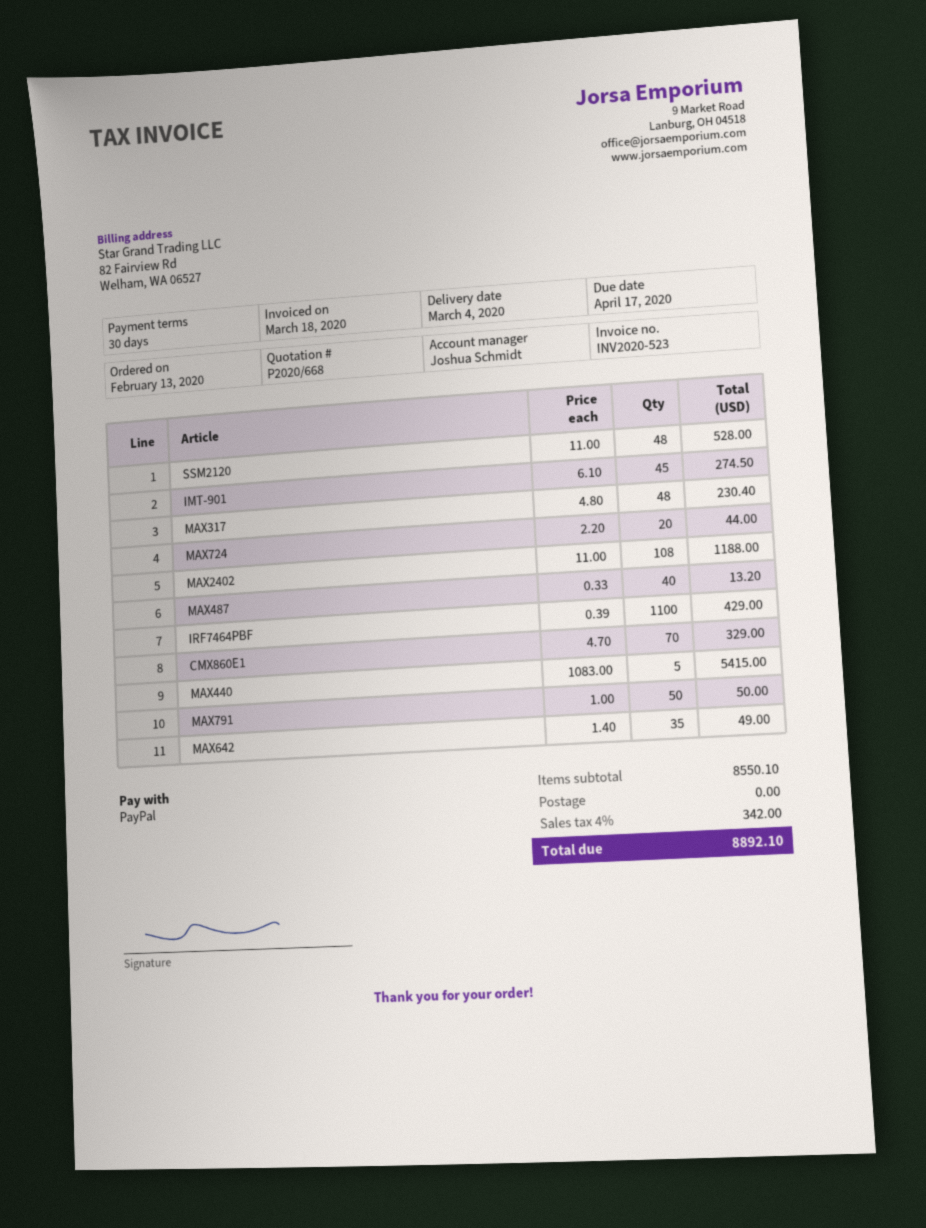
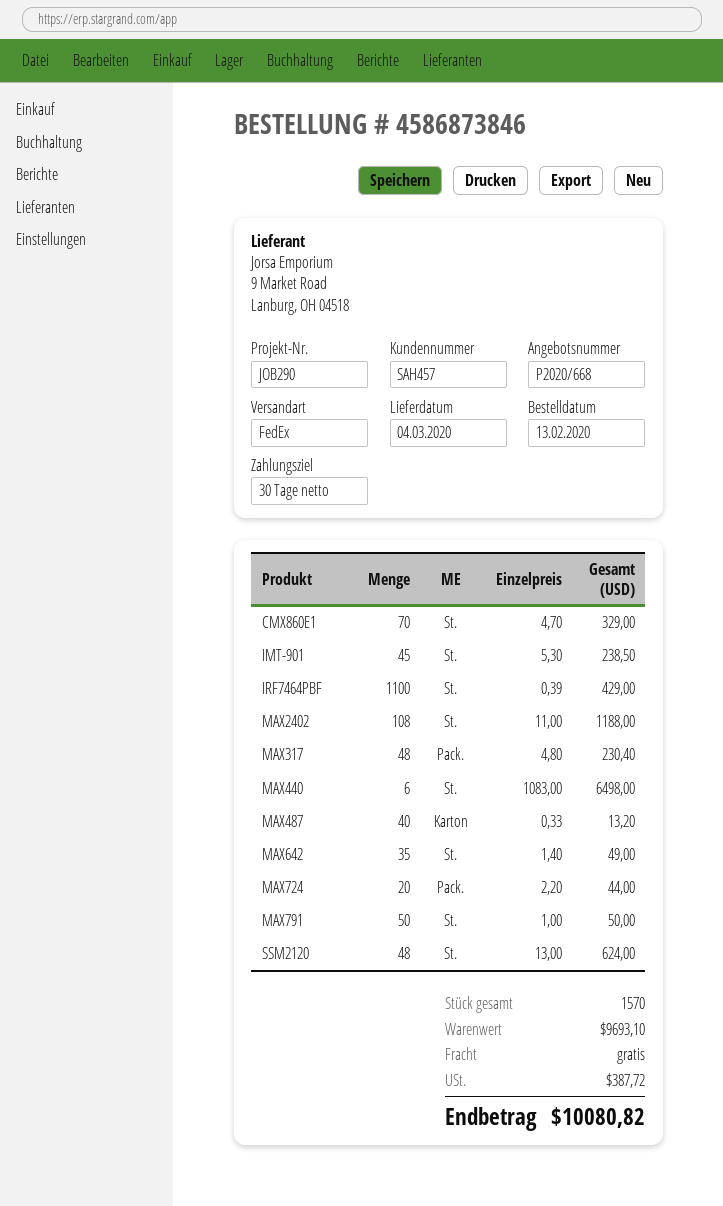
SSM2120: 48 x 11.00 = 528.00 -> 48 x 13.00 = 624.00
IMT-901: 45 x 6.10 = 274.50 -> 45 x 5.30 = 238.50
MAX440: 5 x 1083.00 = 5415.00 -> 6 x 1083.00 = 6498.00
subtotal: 8550.10 -> 9693.10
tax: 342.00 -> 387.72
total: 8892.10 -> 10080.82

